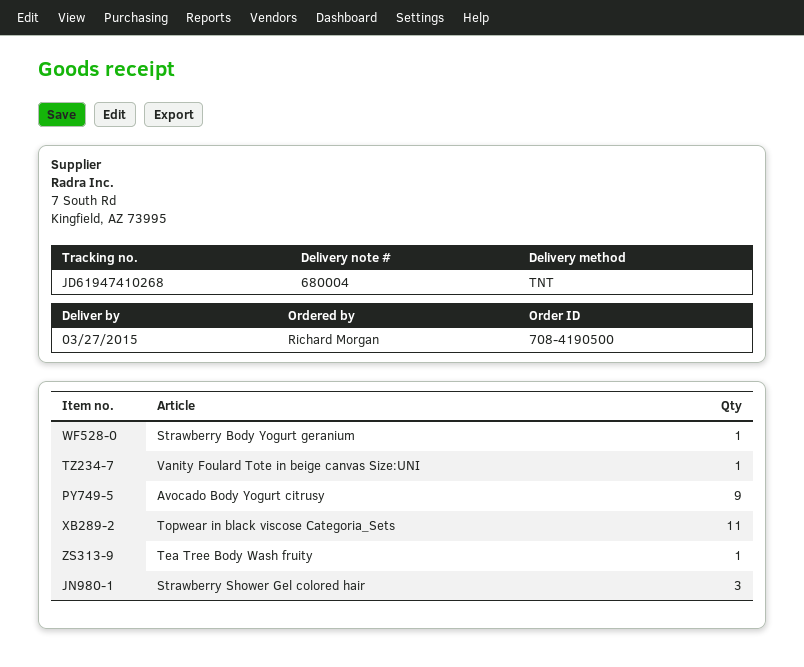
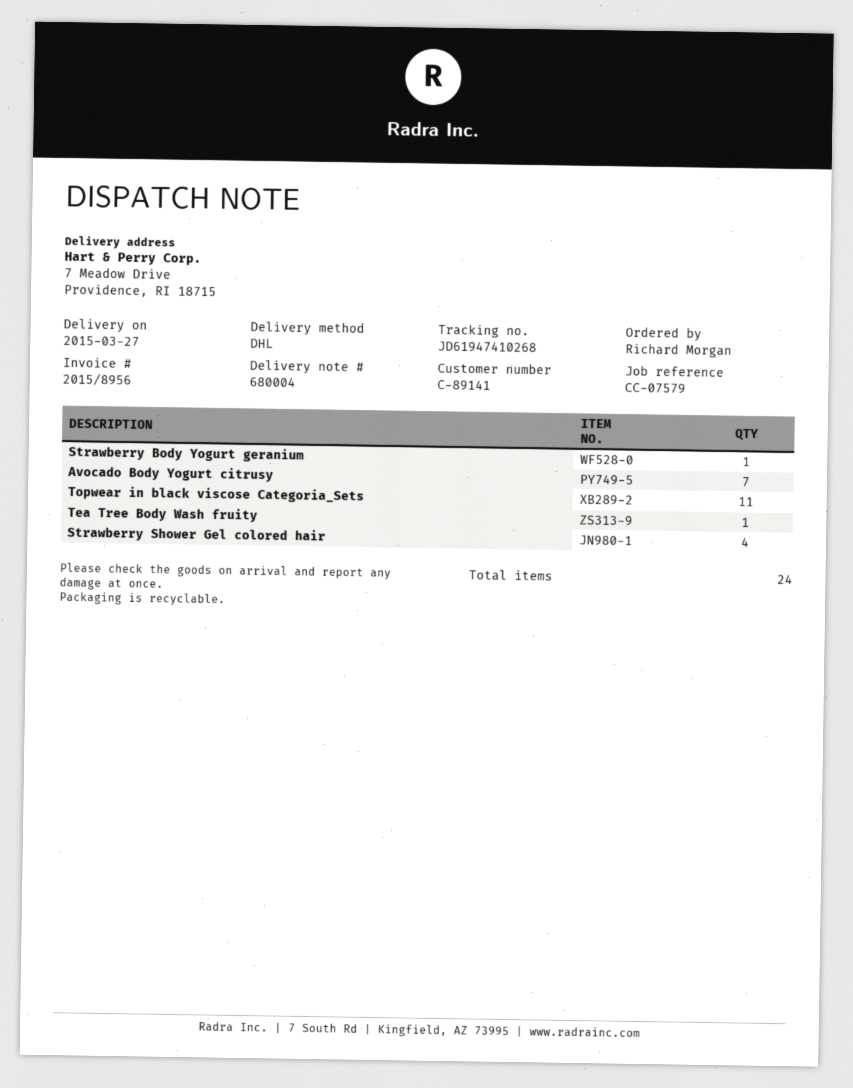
shipping method: TNT -> DHL
Vanity Foulard Tote in beige canvas Size:UNI: 1 -> none
Avocado Body Yogurt citrusy: 9 -> 7
Strawberry Shower Gel colored hair: 3 -> 4

